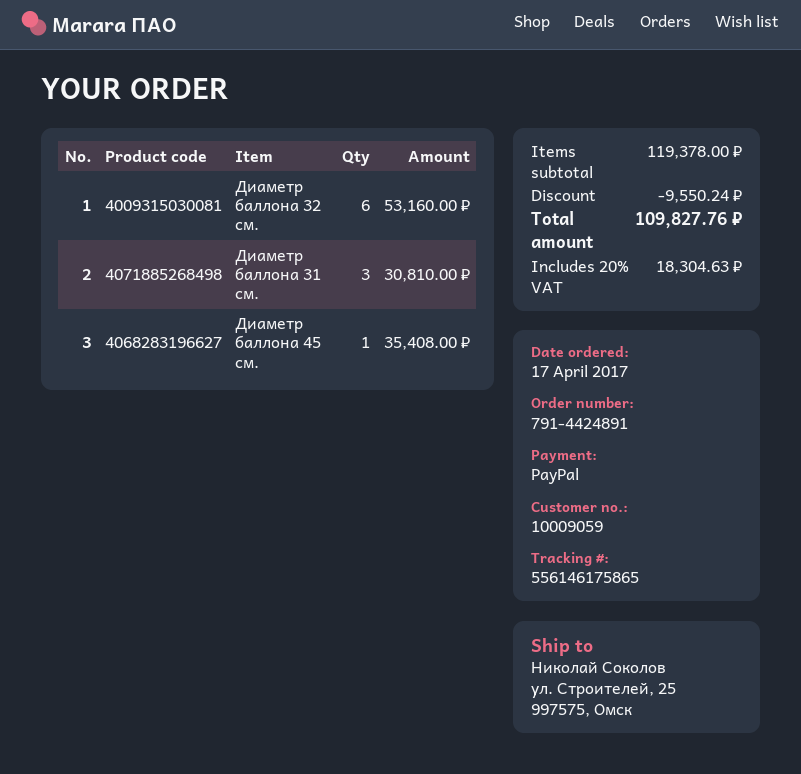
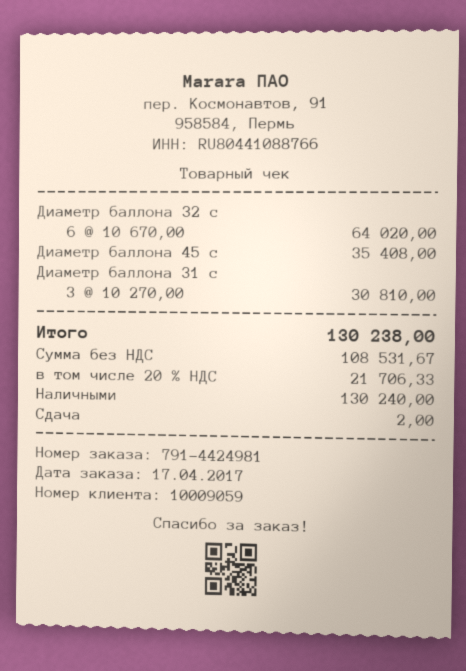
order number: 791-4424891 -> 791-4424981
payment method: PayPal -> cash
Диаметр баллона 32 см.: 6 for 53160.00 -> 6 for 64020.00
discount: 9550.24 -> none
tax: 20% = 18304.63 -> 20% = 21706.33
total: 109827.76 -> 130238.00

